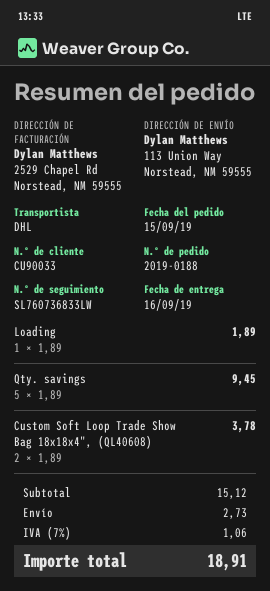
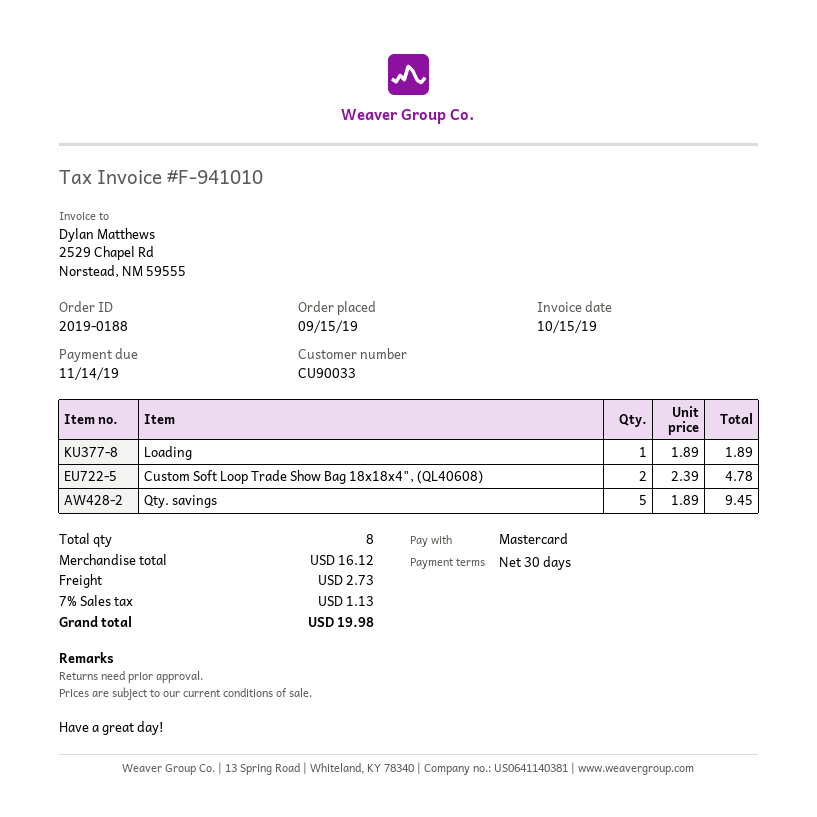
Custom Soft Loop Trade Show Bag 18x18x4", (QL40608): 2 x 1.89 = 3.78 -> 2 x 2.39 = 4.78
subtotal: 15.12 -> 16.12
tax: 7% = 1.06 -> 7% = 1.13
total: 18.91 -> 19.98

